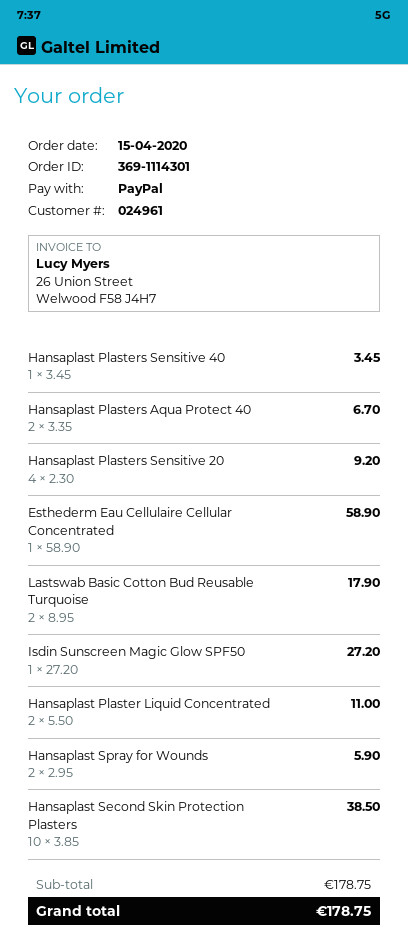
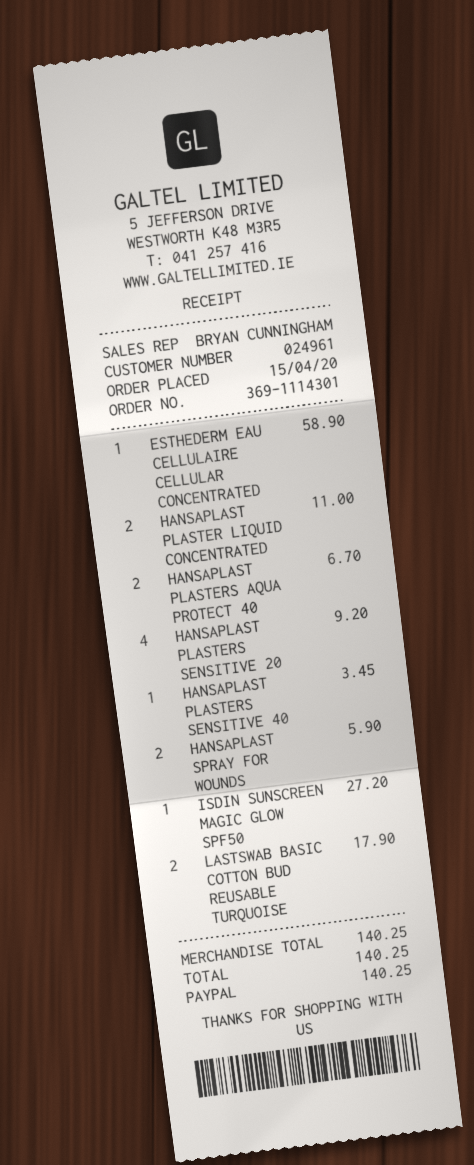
Hansaplast Second Skin Protection Plasters: 10 for 38.50 -> none
subtotal: 178.75 -> 140.25
total: 178.75 -> 140.25

